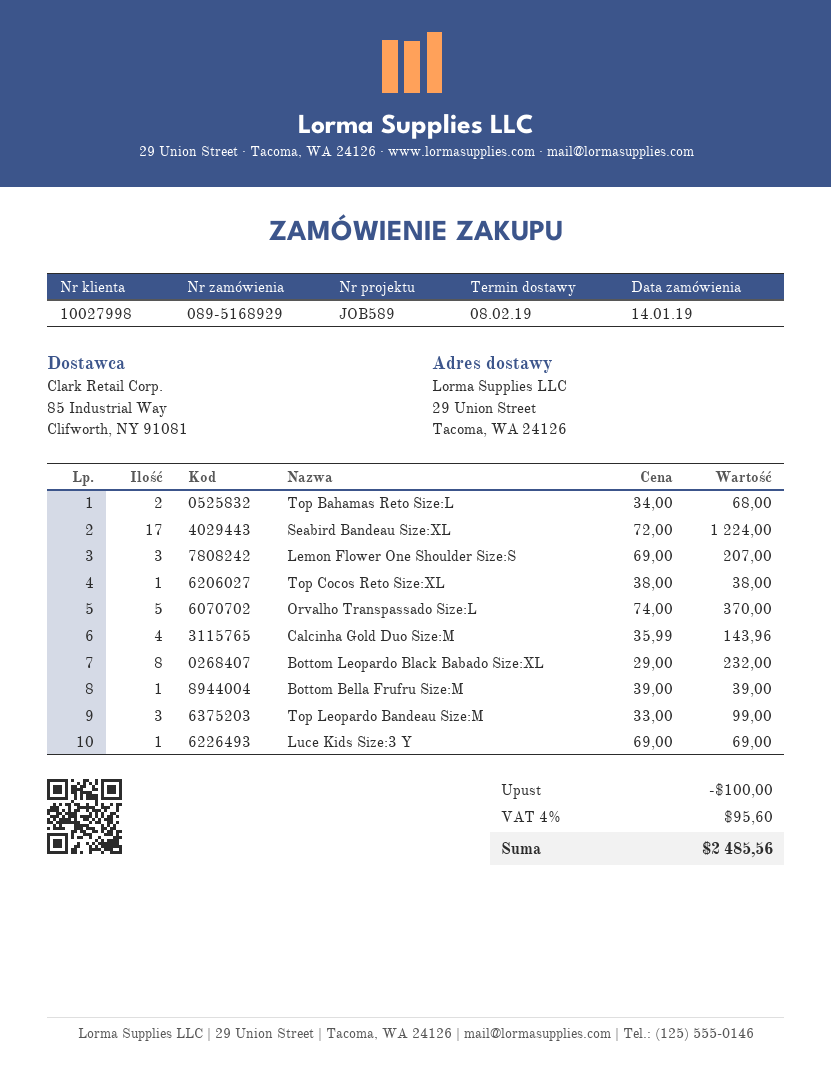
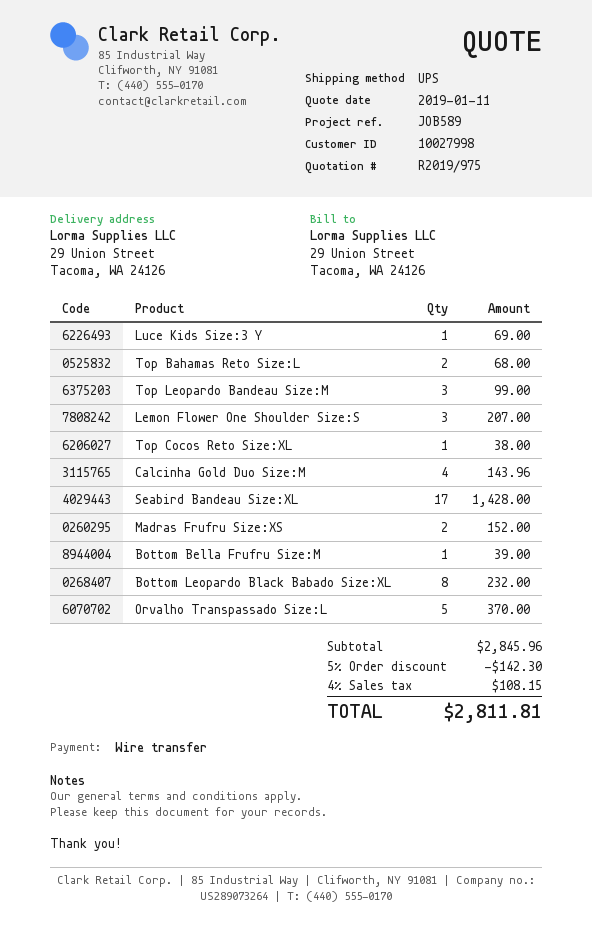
Seabird Bandeau Size:XL: 17 for 1224.00 -> 17 for 1428.00
Madras Frufru Size:XS: none -> 2 for 152.00
discount: 100.00 -> 142.30
tax: 4% = 95.60 -> 4% = 108.15
total: 2485.56 -> 2811.81

